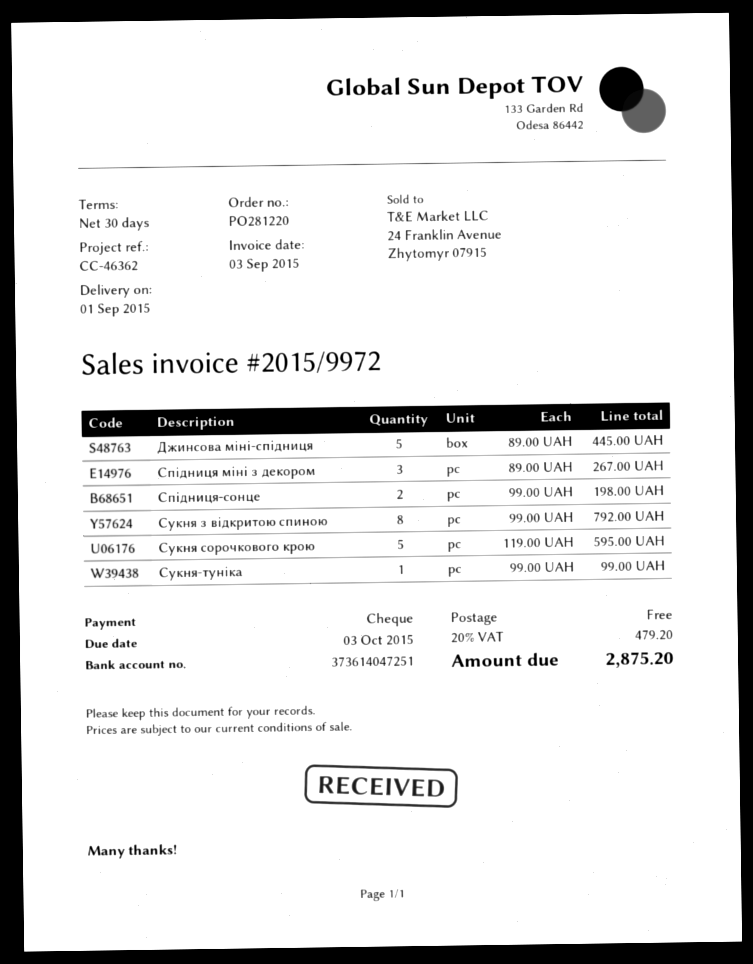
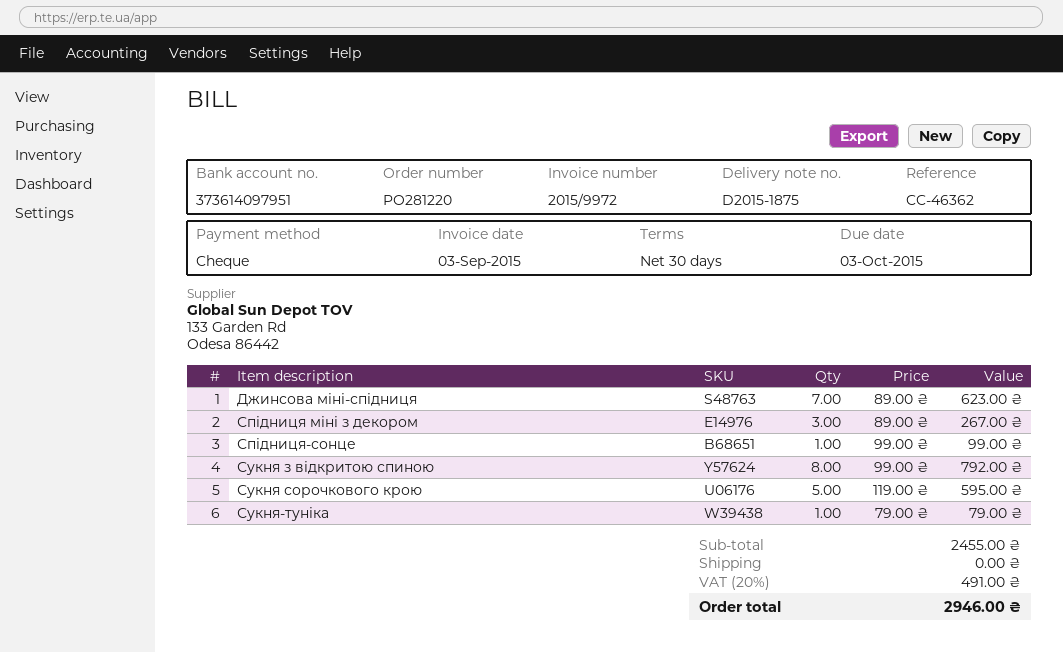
bank account: 373614047251 -> 373614097951
Джинсова міні-спідниця: 5 x 89.00 = 445.00 -> 7 x 89.00 = 623.00
Спідниця-сонце: 2 x 99.00 = 198.00 -> 1 x 99.00 = 99.00
Сукня-туніка: 1 x 99.00 = 99.00 -> 1 x 79.00 = 79.00
tax: 20% = 479.20 -> 20% = 491.00
total: 2875.20 -> 2946.00

